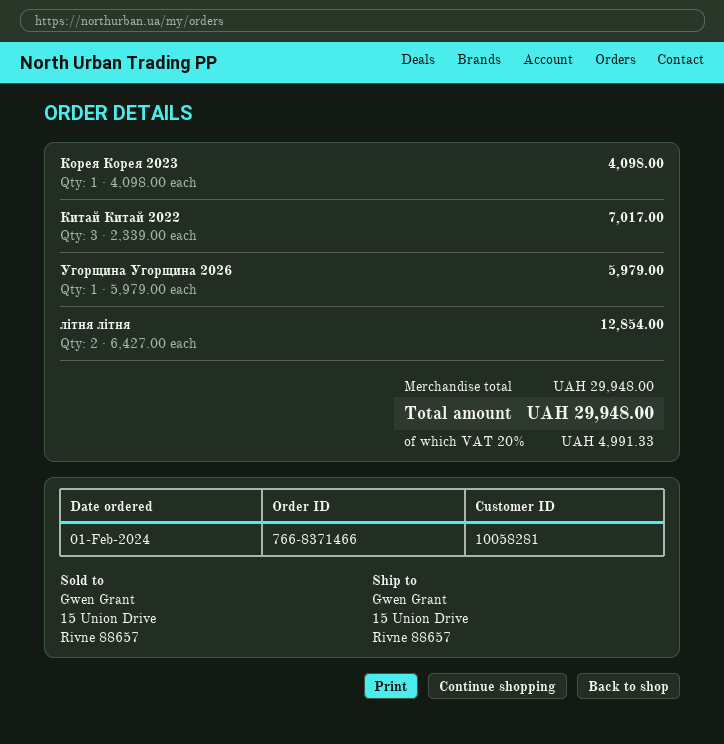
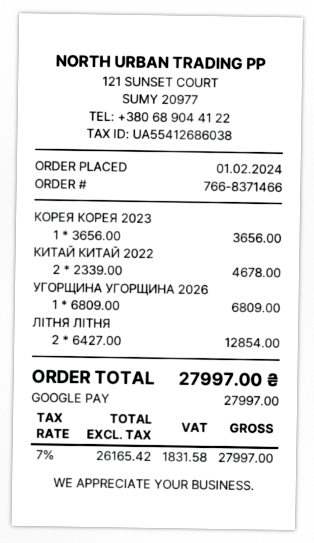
Корея Корея 2023: 1 x 4098.00 = 4098.00 -> 1 x 3656.00 = 3656.00
Китай Китай 2022: 3 x 2339.00 = 7017.00 -> 2 x 2339.00 = 4678.00
Угорщина Угорщина 2026: 1 x 5979.00 = 5979.00 -> 1 x 6809.00 = 6809.00
tax: 20% = 4991.33 -> 7% = 1831.58
total: 29948.00 -> 27997.00

